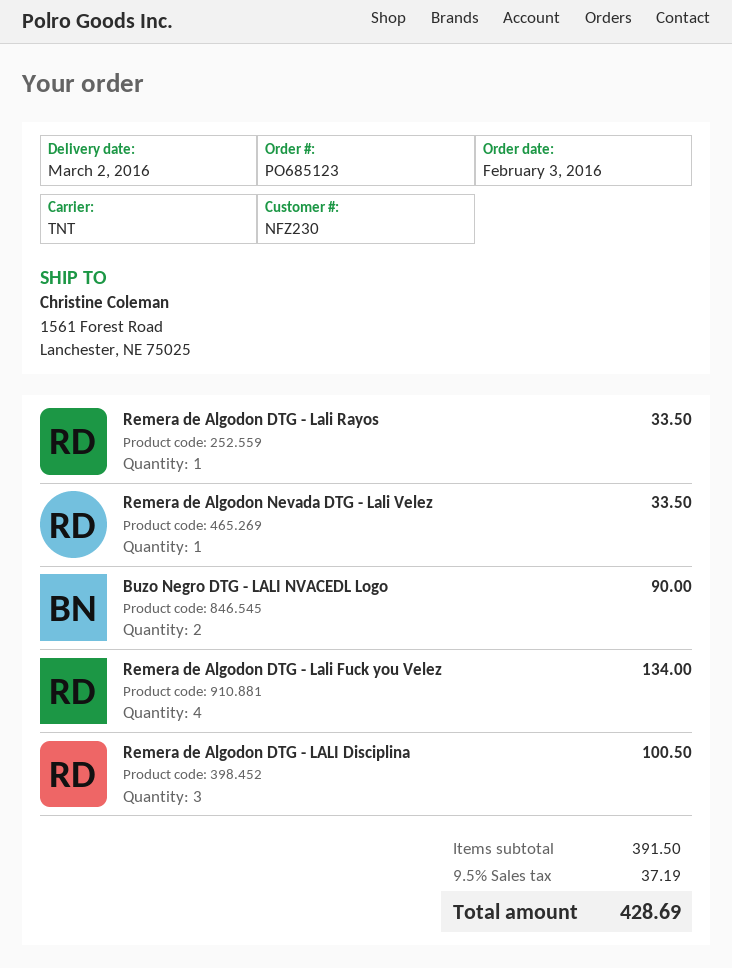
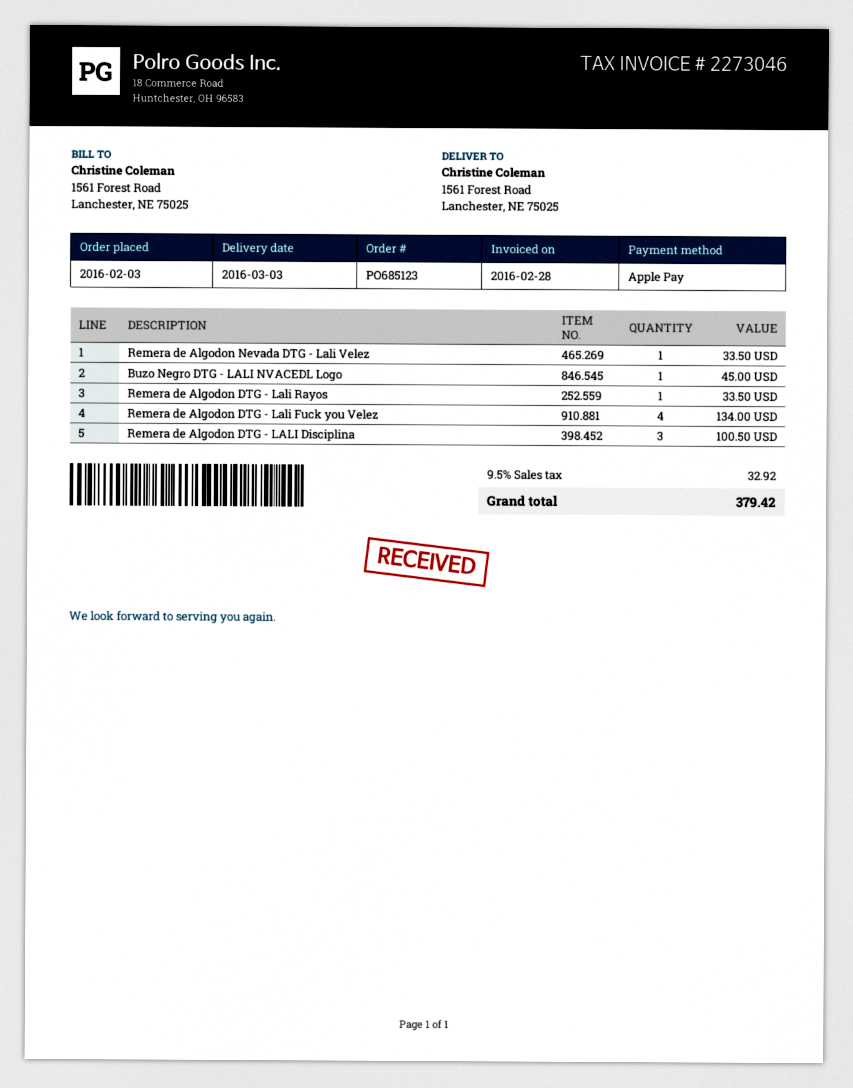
delivery date: 2016-03-02 -> 2016-03-03
Buzo Negro DTG - LALI NVACEDL Logo: 2 for 90.00 -> 1 for 45.00
tax: 9.5% = 37.19 -> 9.5% = 32.92
total: 428.69 -> 379.42

